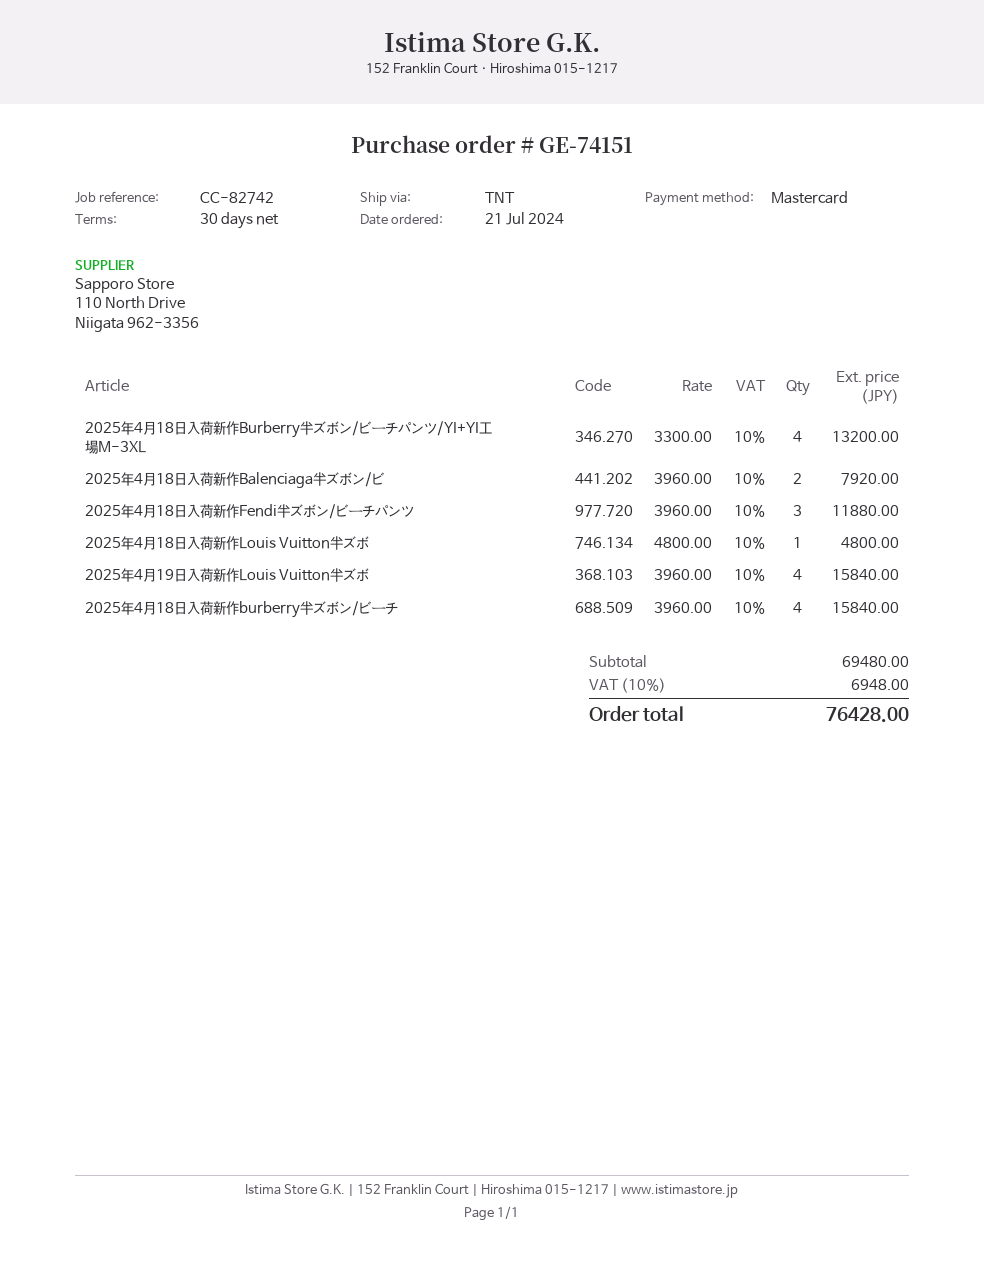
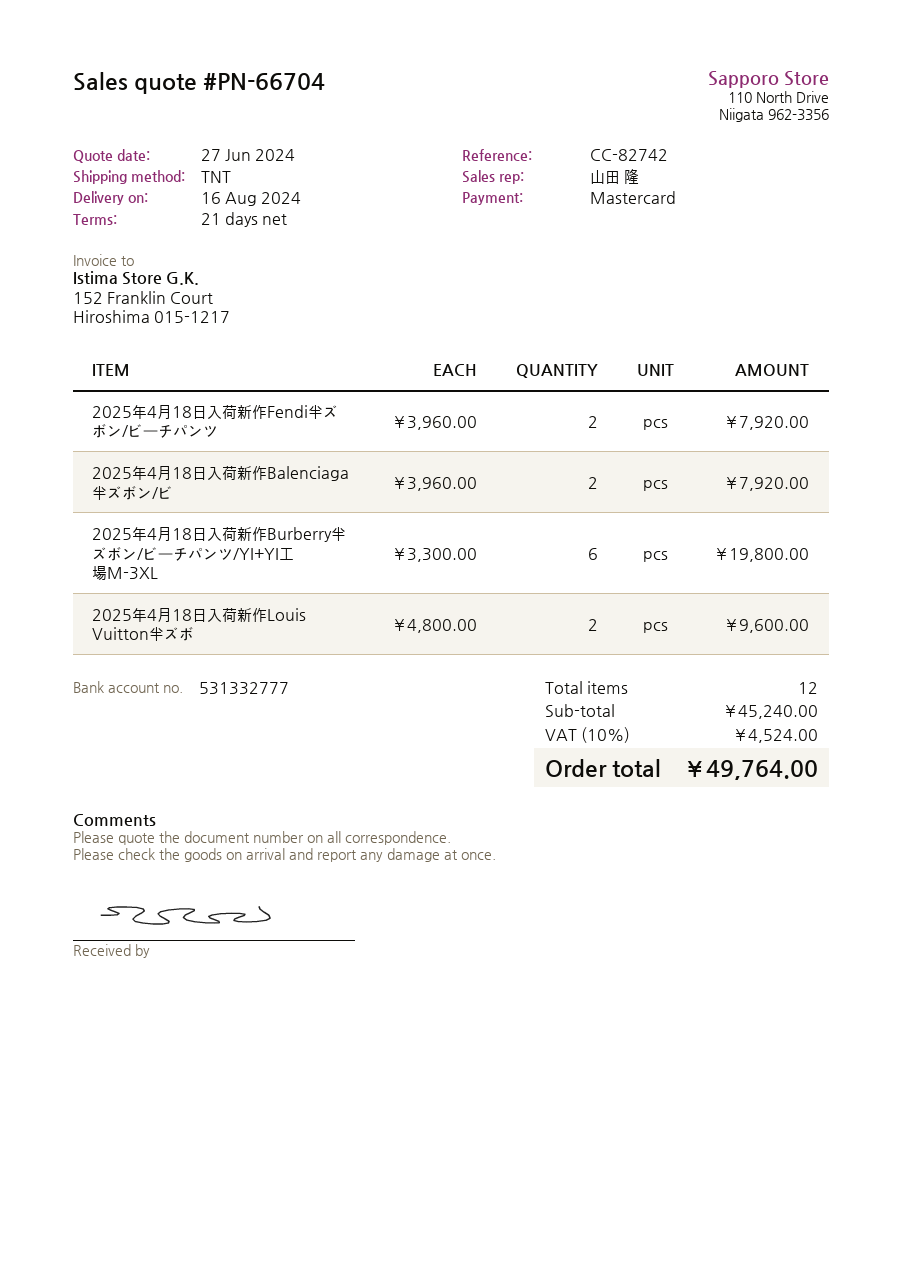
payment terms: 30 days -> 21 days
2025年4月18日入荷新作Burberry半ズボン/ビーチパンツ/YI+YI工場M-3XL: 4 x 3300.00 = 13200.00 -> 6 x 3300.00 = 19800.00
2025年4月18日入荷新作Fendi半ズボン/ビーチパンツ: 3 x 3960.00 = 11880.00 -> 2 x 3960.00 = 7920.00
2025年4月18日入荷新作Louis Vuitton半ズボ: 1 x 4800.00 = 4800.00 -> 2 x 4800.00 = 9600.00
2025年4月19日入荷新作Louis Vuitton半ズボ: 4 x 3960.00 = 15840.00 -> none
2025年4月18日入荷新作burberry半ズボン/ビーチ: 4 x 3960.00 = 15840.00 -> none
subtotal: 69480.00 -> 45240.00
tax: 10% = 6948.00 -> 10% = 4524.00
total: 76428.00 -> 49764.00

